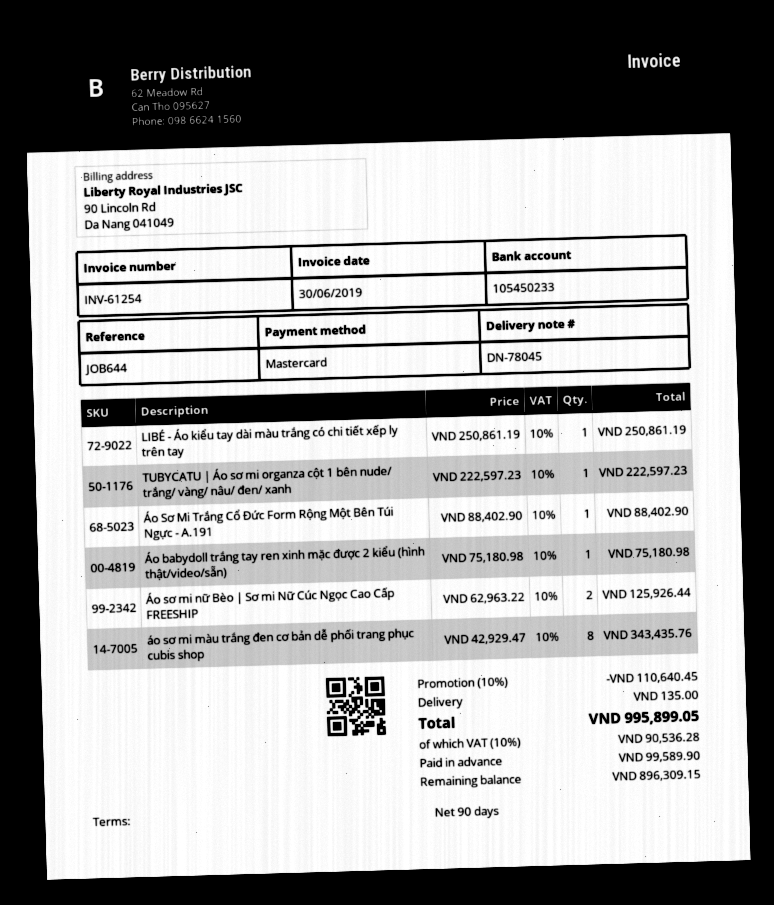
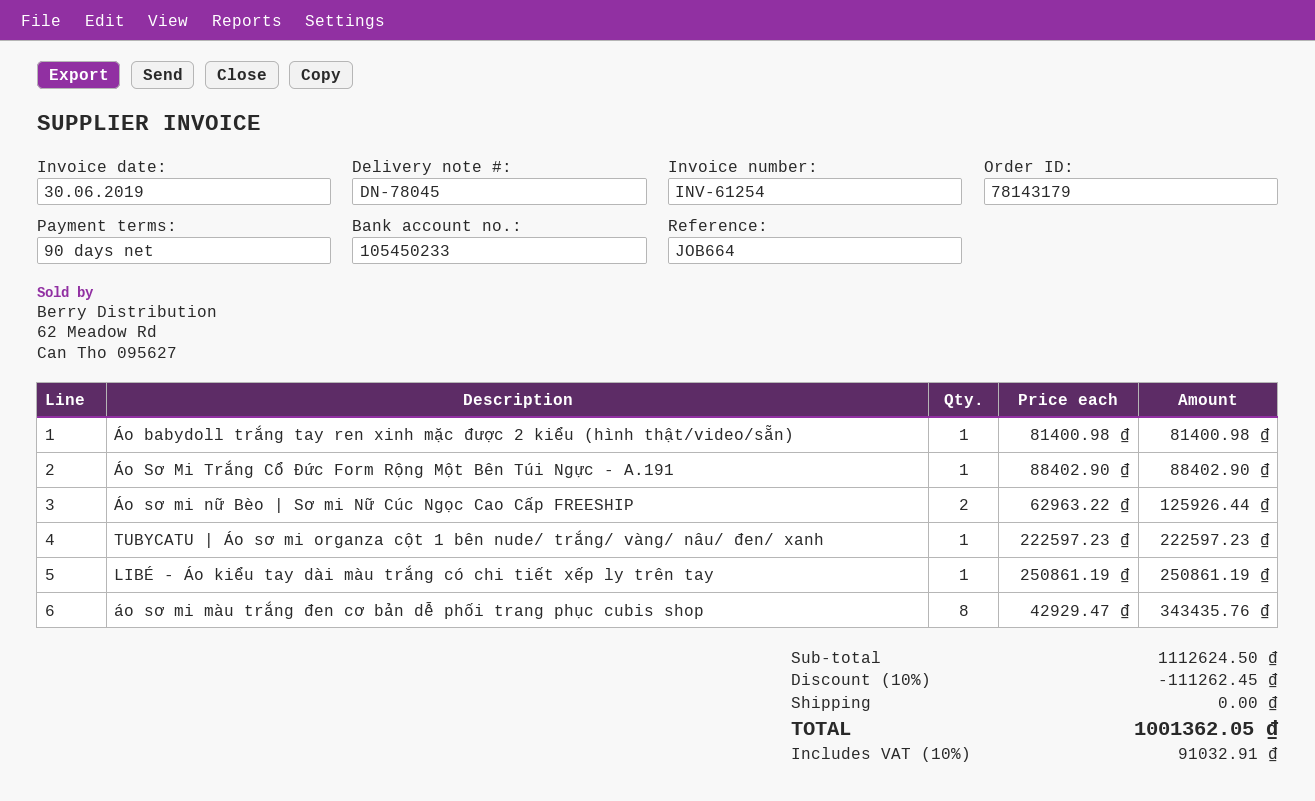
reference: JOB644 -> JOB664
Áo babydoll trắng tay ren xinh mặc được 2 kiểu (hình thật/video/sẵn): 1 x 75180.98 = 75180.98 -> 1 x 81400.98 = 81400.98
discount: 10% = 110640.45 -> 10% = 111262.45
shipping: 135.00 -> 0.00
tax: 10% = 90536.28 -> 10% = 91032.91
total: 995899.05 -> 1001362.05

